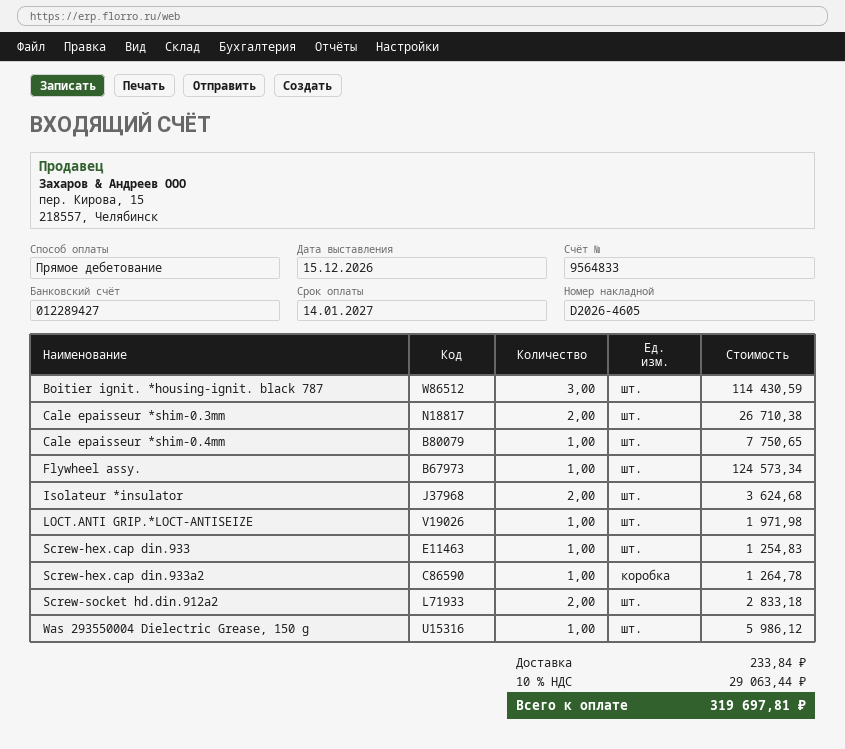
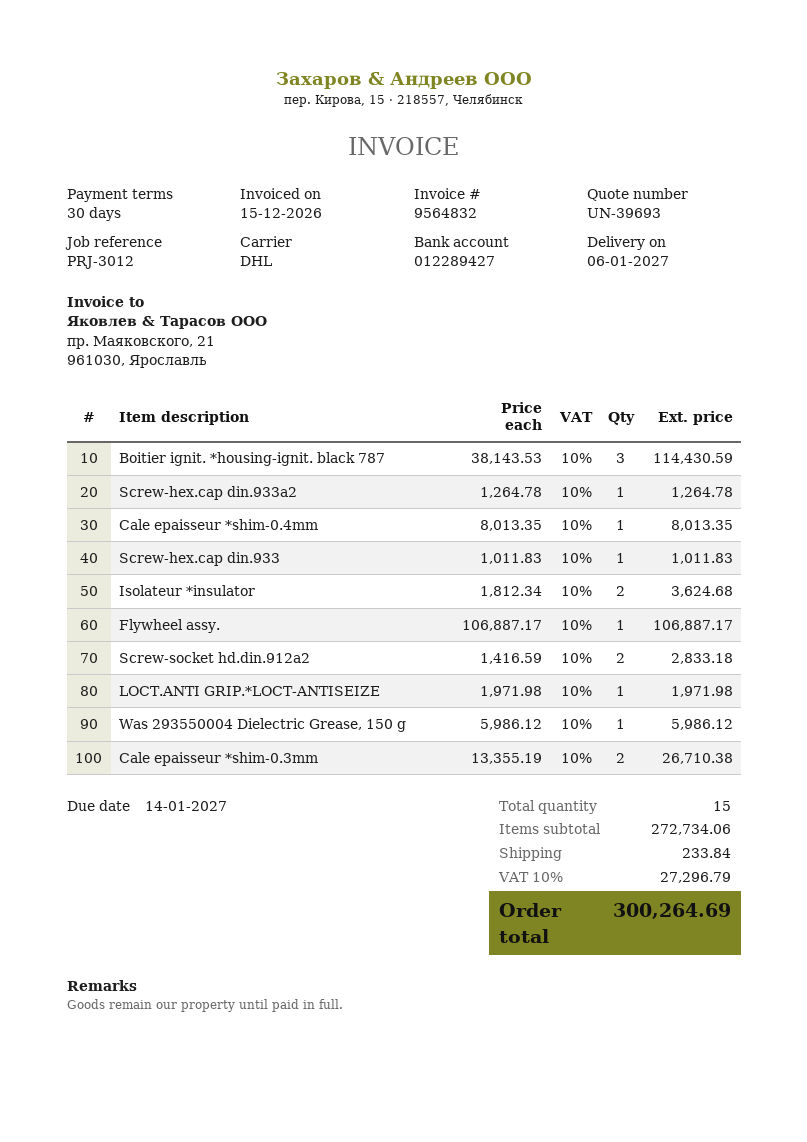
invoice number: 9564833 -> 9564832
Cale epaisseur *shim-0.4mm: 1 for 7750.65 -> 1 for 8013.35
Flywheel assy.: 1 for 124573.34 -> 1 for 106887.17
Screw-hex.cap din.933: 1 for 1254.83 -> 1 for 1011.83
tax: 10% = 29063.44 -> 10% = 27296.79
total: 319697.81 -> 300264.69

